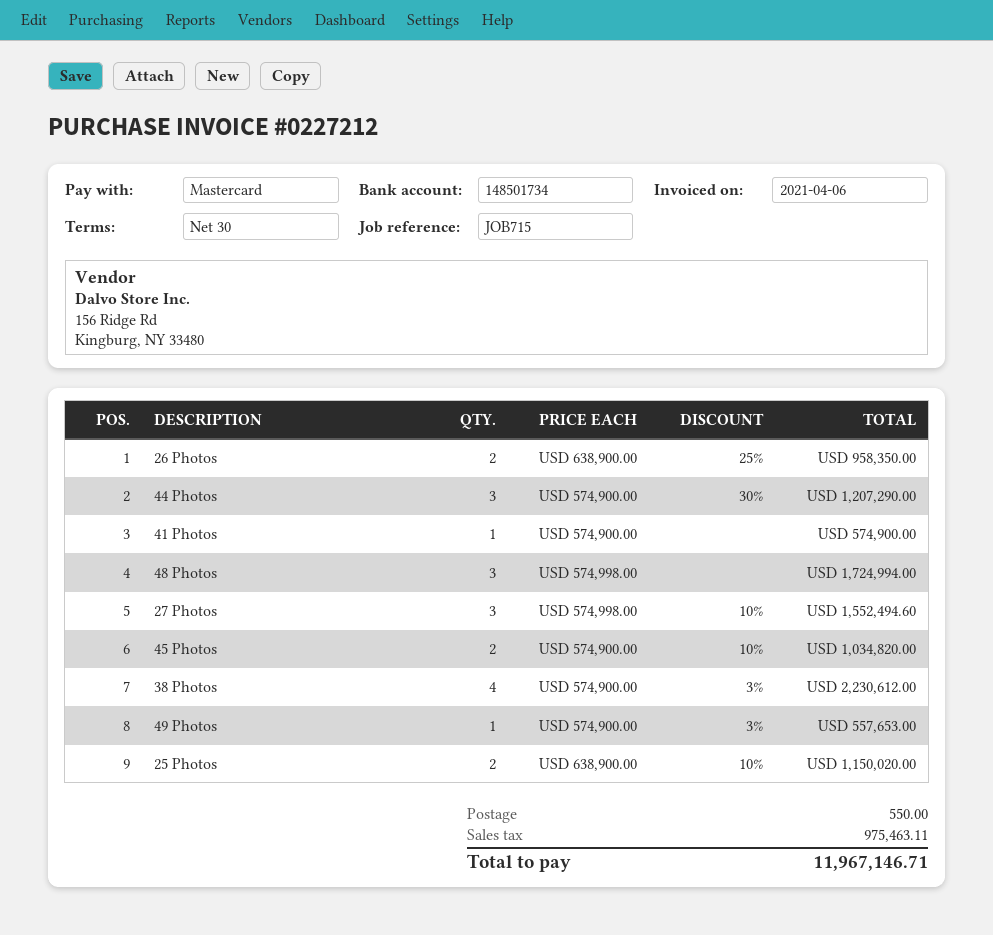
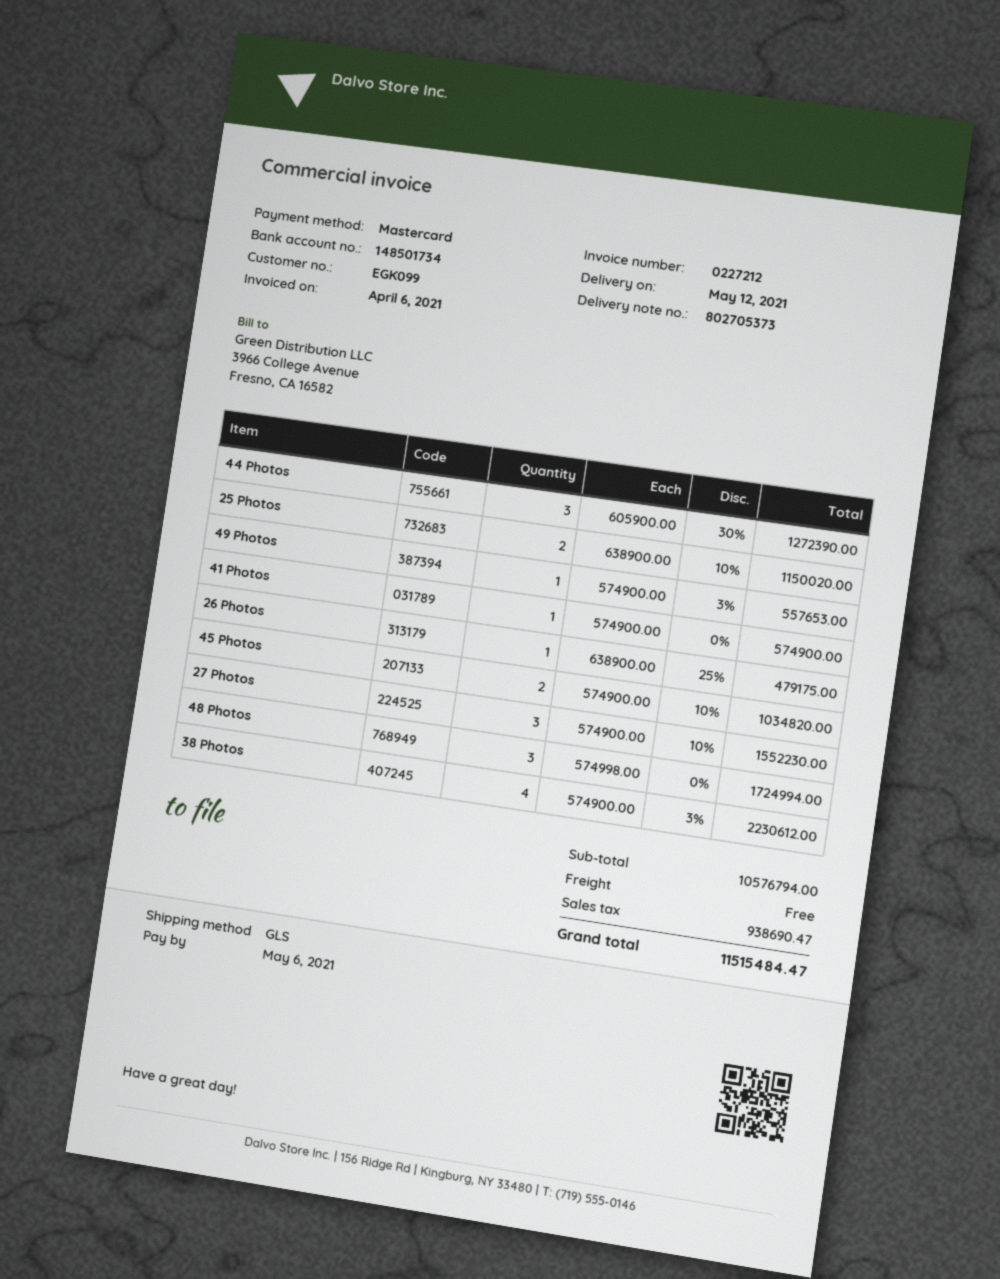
26 Photos: 2 x 638900.00 - 25% = 958350.00 -> 1 x 638900.00 - 25% = 479175.00
44 Photos: 3 x 574900.00 - 30% = 1207290.00 -> 3 x 605900.00 - 30% = 1272390.00
27 Photos: 3 x 574998.00 - 10% = 1552494.60 -> 3 x 574900.00 - 10% = 1552230.00
shipping: 550.00 -> 0.00
tax: 975463.11 -> 938690.47
total: 11967146.71 -> 11515484.47

